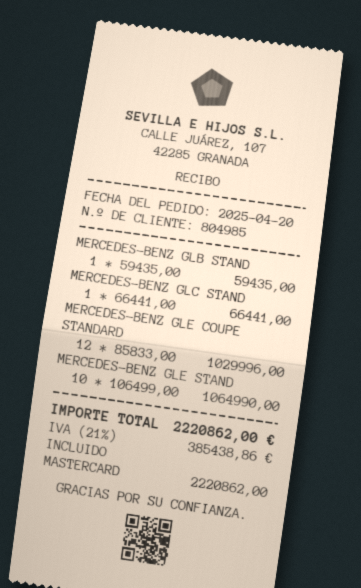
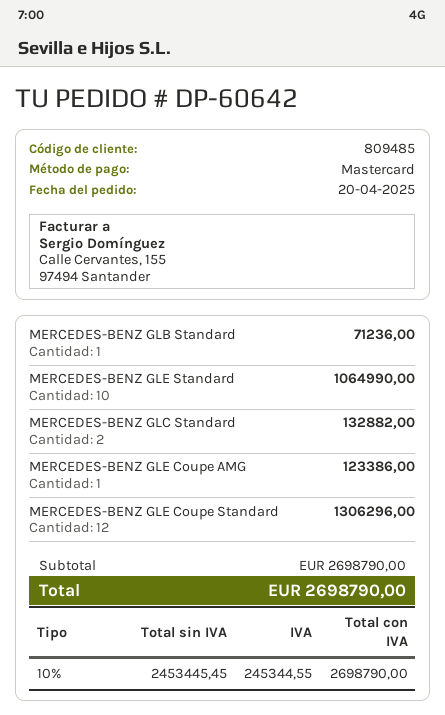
customer number: 804985 -> 809485
MERCEDES-BENZ GLB STAND: 1 for 59435.00 -> 1 for 71236.00
MERCEDES-BENZ GLC STAND: 1 for 66441.00 -> 2 for 132882.00
MERCEDES-BENZ GLE COUPE STANDARD: 12 for 1029996.00 -> 12 for 1306296.00
MERCEDES-BENZ GLE Coupe AMG: none -> 1 for 123386.00
tax: 21% = 385438.86 -> 10% = 245344.55
total: 2220862.00 -> 2698790.00

